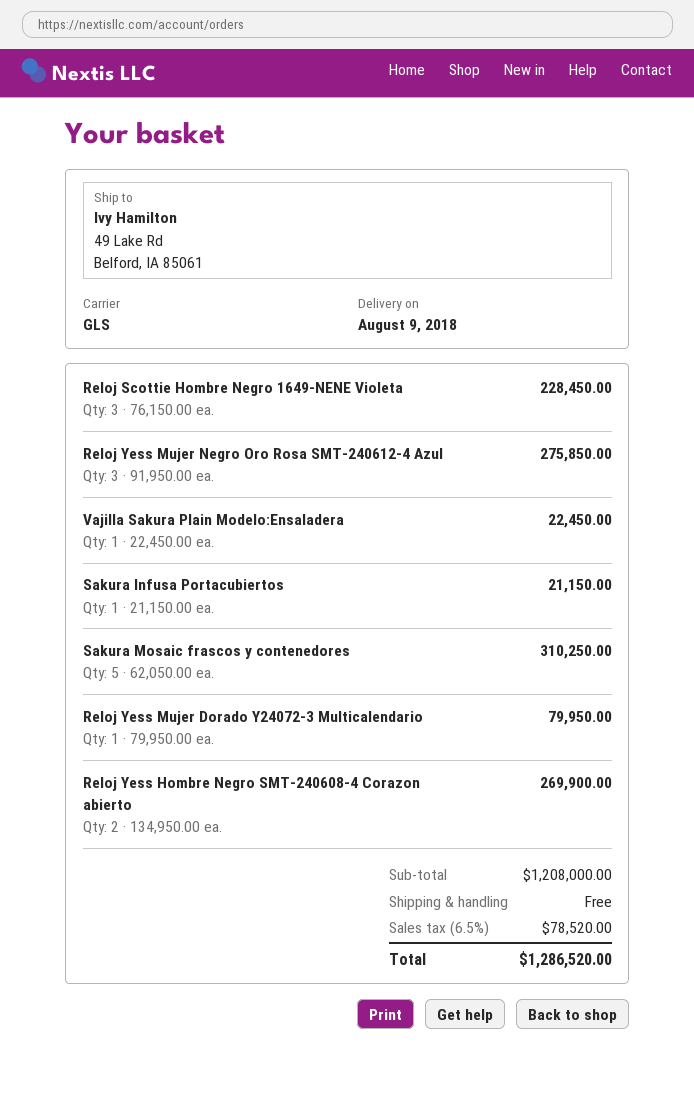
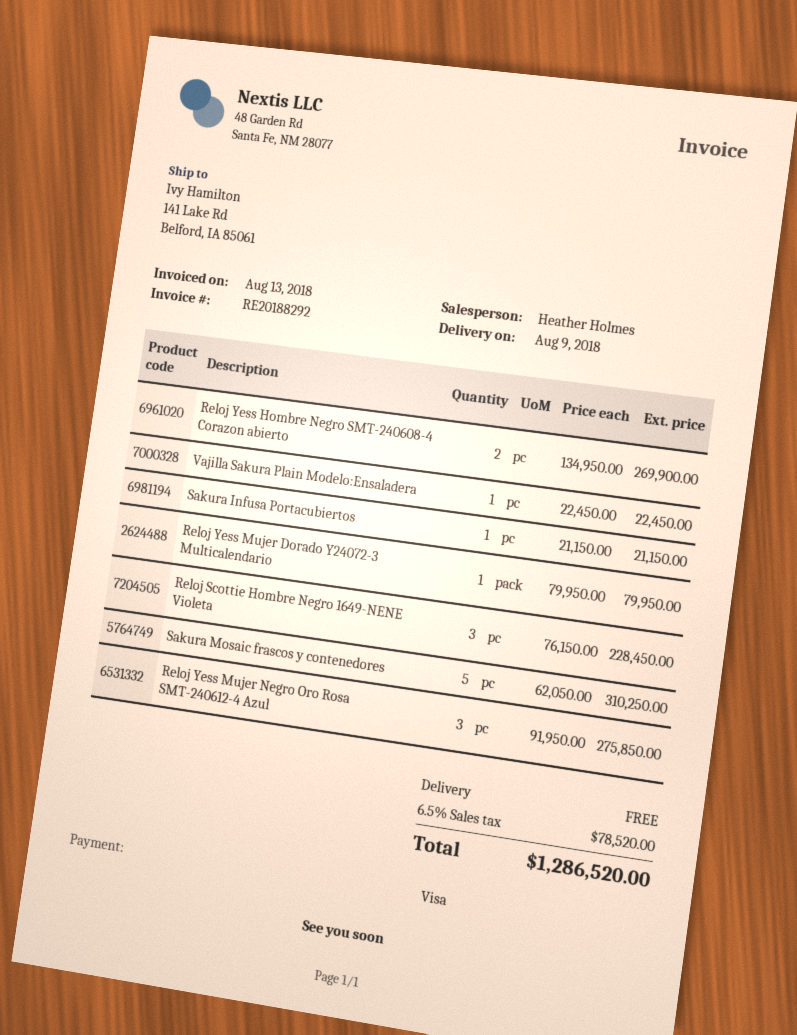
ship to: 49 Lake Rd, Belford, IA 85061 -> 141 Lake Rd, Belford, IA 85061

